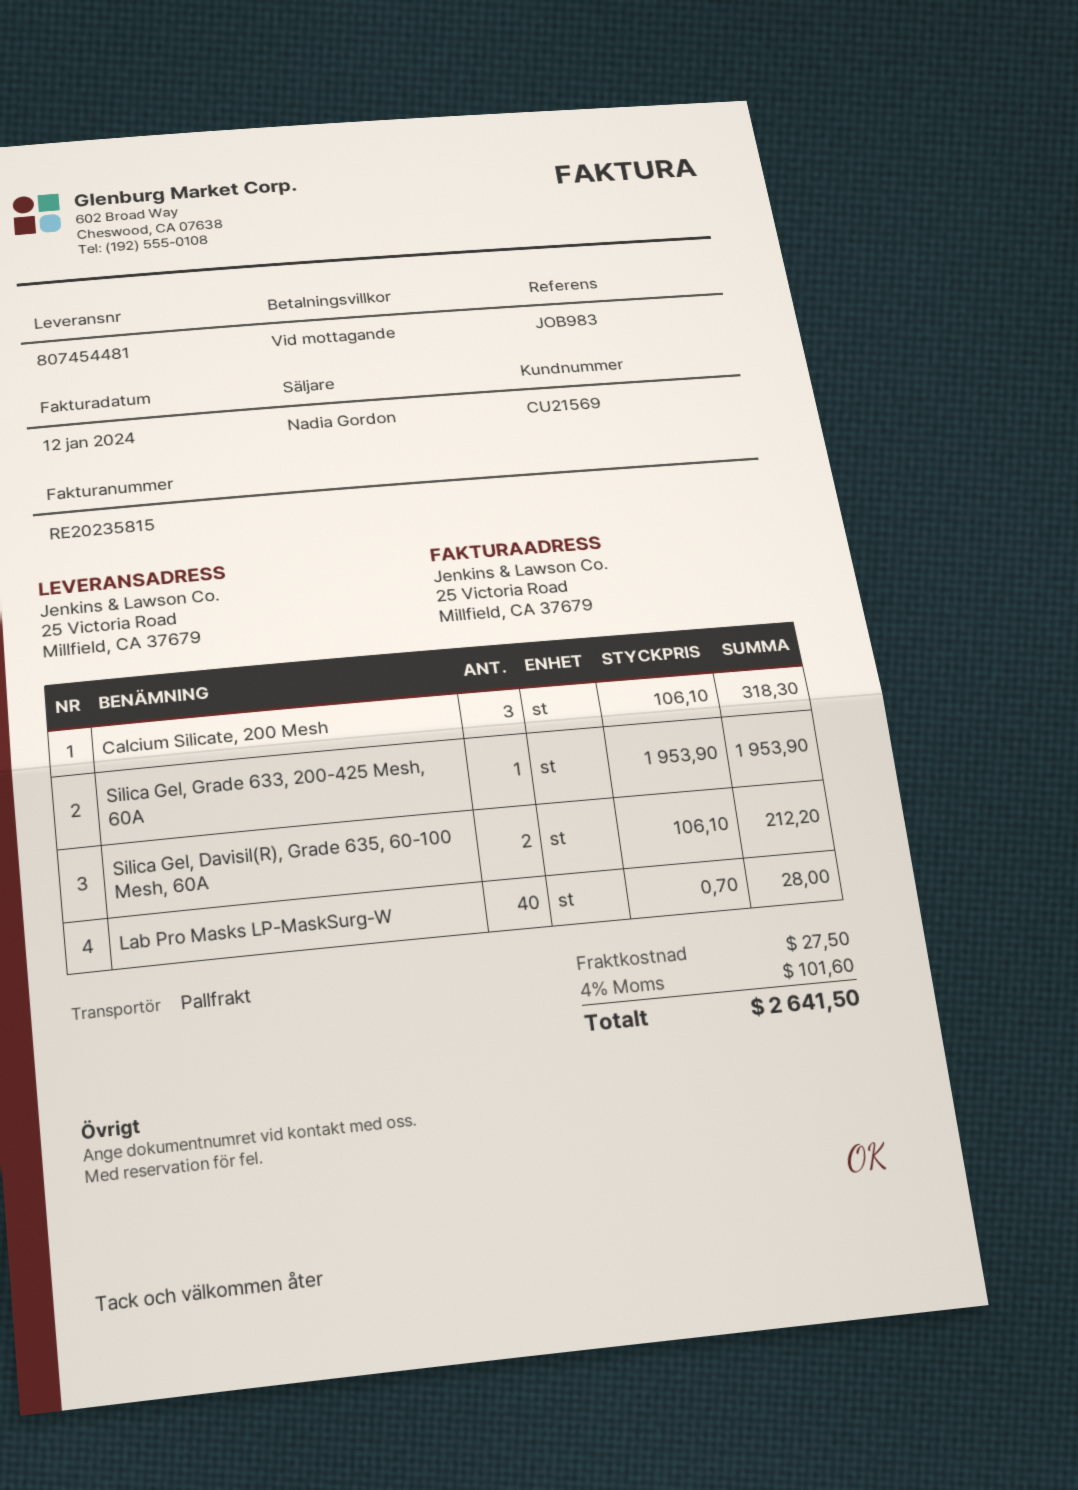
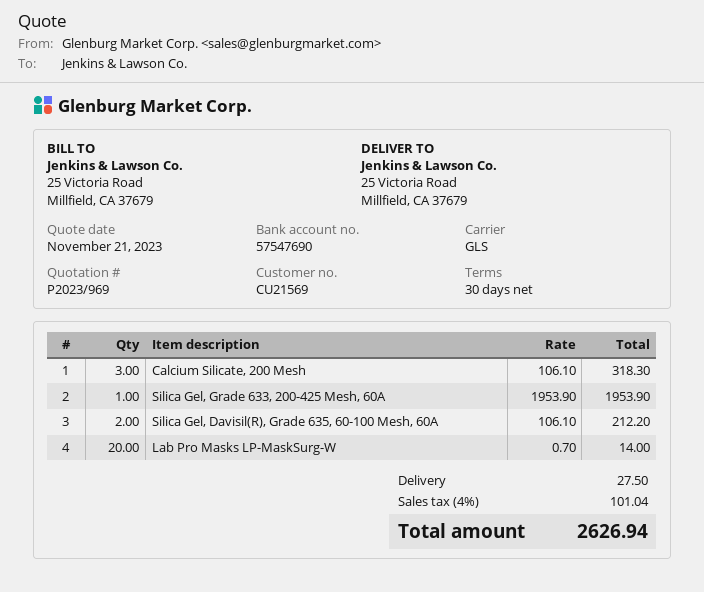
payment terms: on receipt -> 30 days
shipping method: pallet freight -> GLS
Lab Pro Masks LP-MaskSurg-W: 40 x 0.70 = 28.00 -> 20 x 0.70 = 14.00
tax: 4% = 101.60 -> 4% = 101.04
total: 2641.50 -> 2626.94

